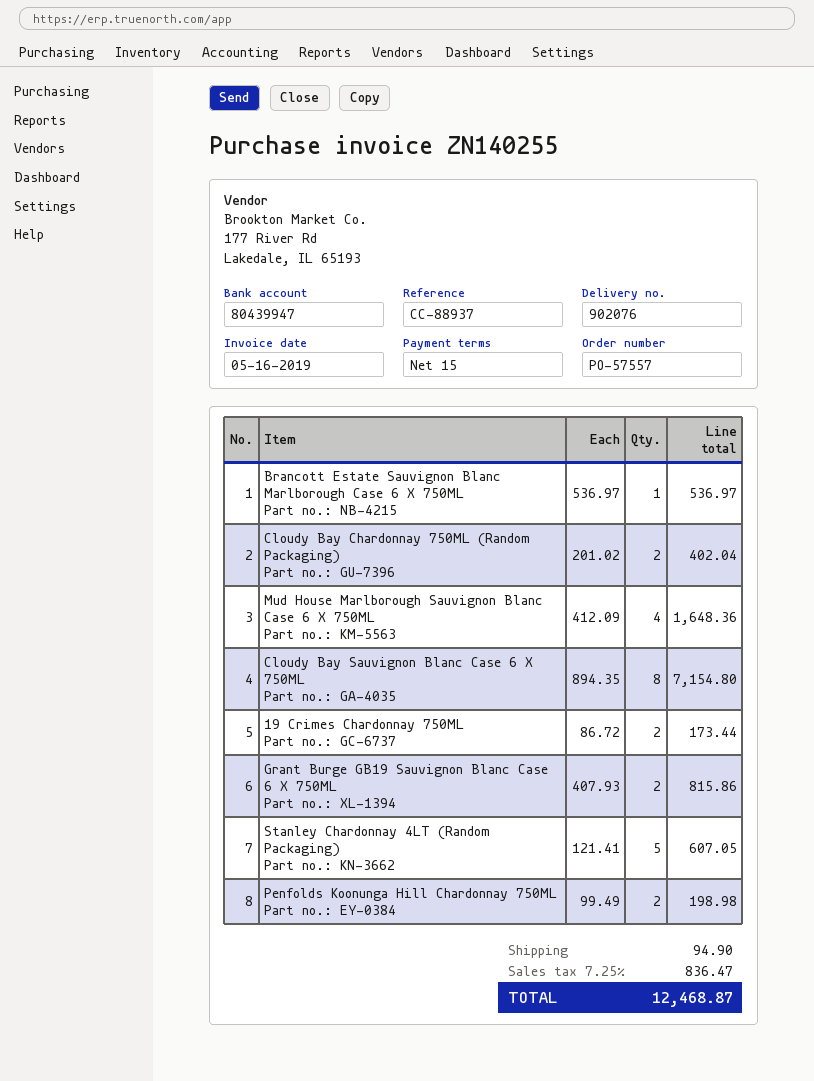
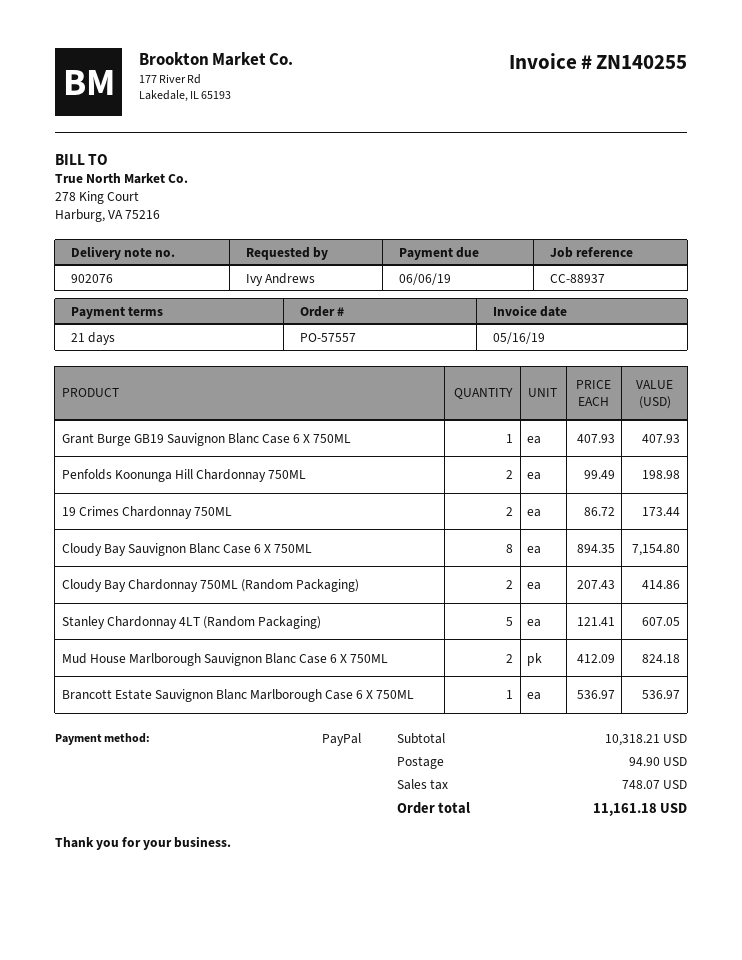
payment terms: 15 days -> 21 days
Cloudy Bay Chardonnay 750ML (Random Packaging): 2 x 201.02 = 402.04 -> 2 x 207.43 = 414.86
Mud House Marlborough Sauvignon Blanc Case 6 X 750ML: 4 x 412.09 = 1648.36 -> 2 x 412.09 = 824.18
Grant Burge GB19 Sauvignon Blanc Case 6 X 750ML: 2 x 407.93 = 815.86 -> 1 x 407.93 = 407.93
tax: 836.47 -> 748.07
total: 12468.87 -> 11161.18

